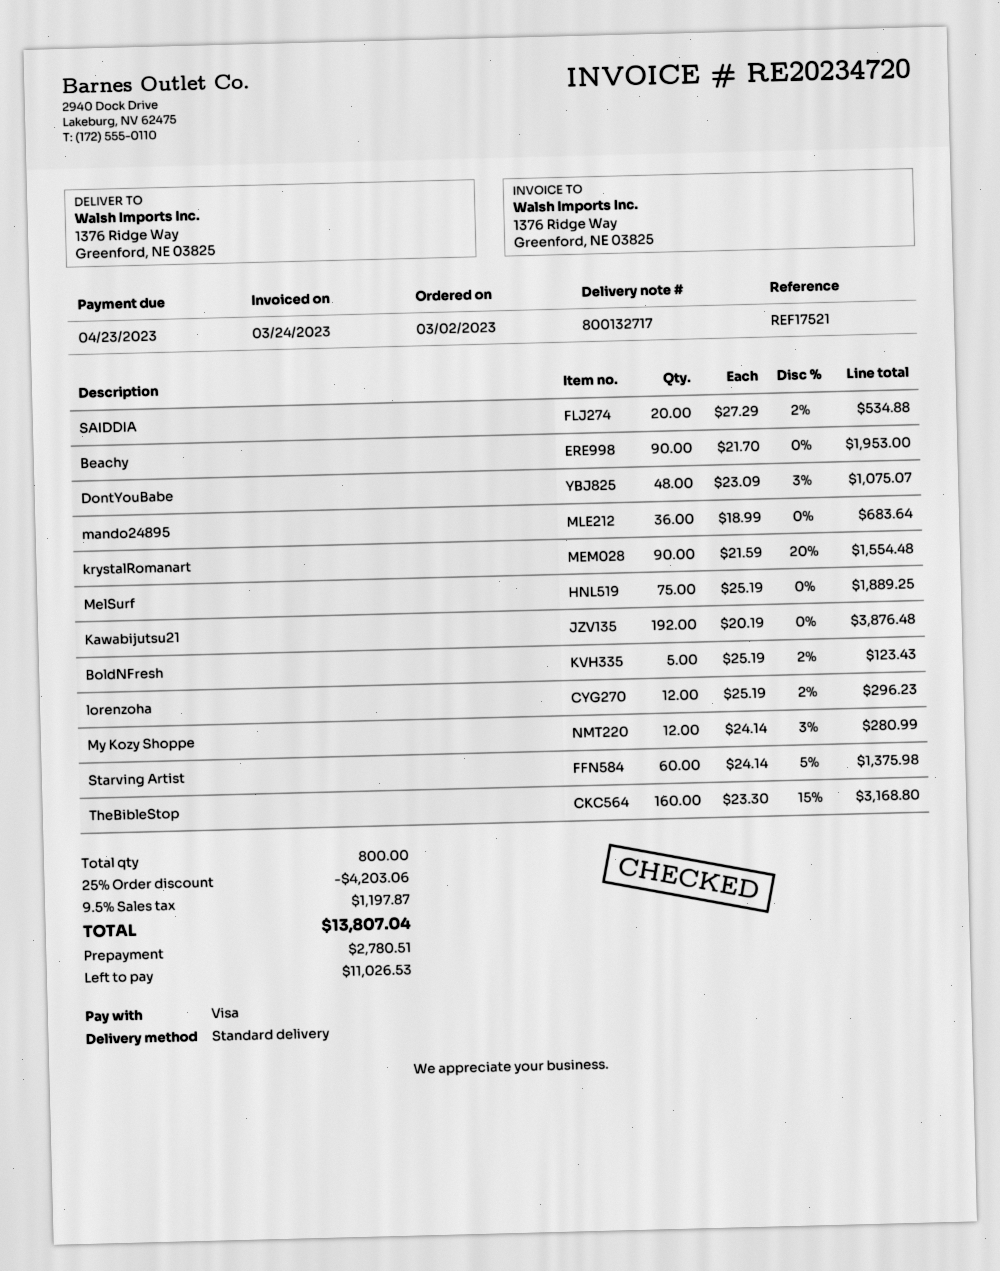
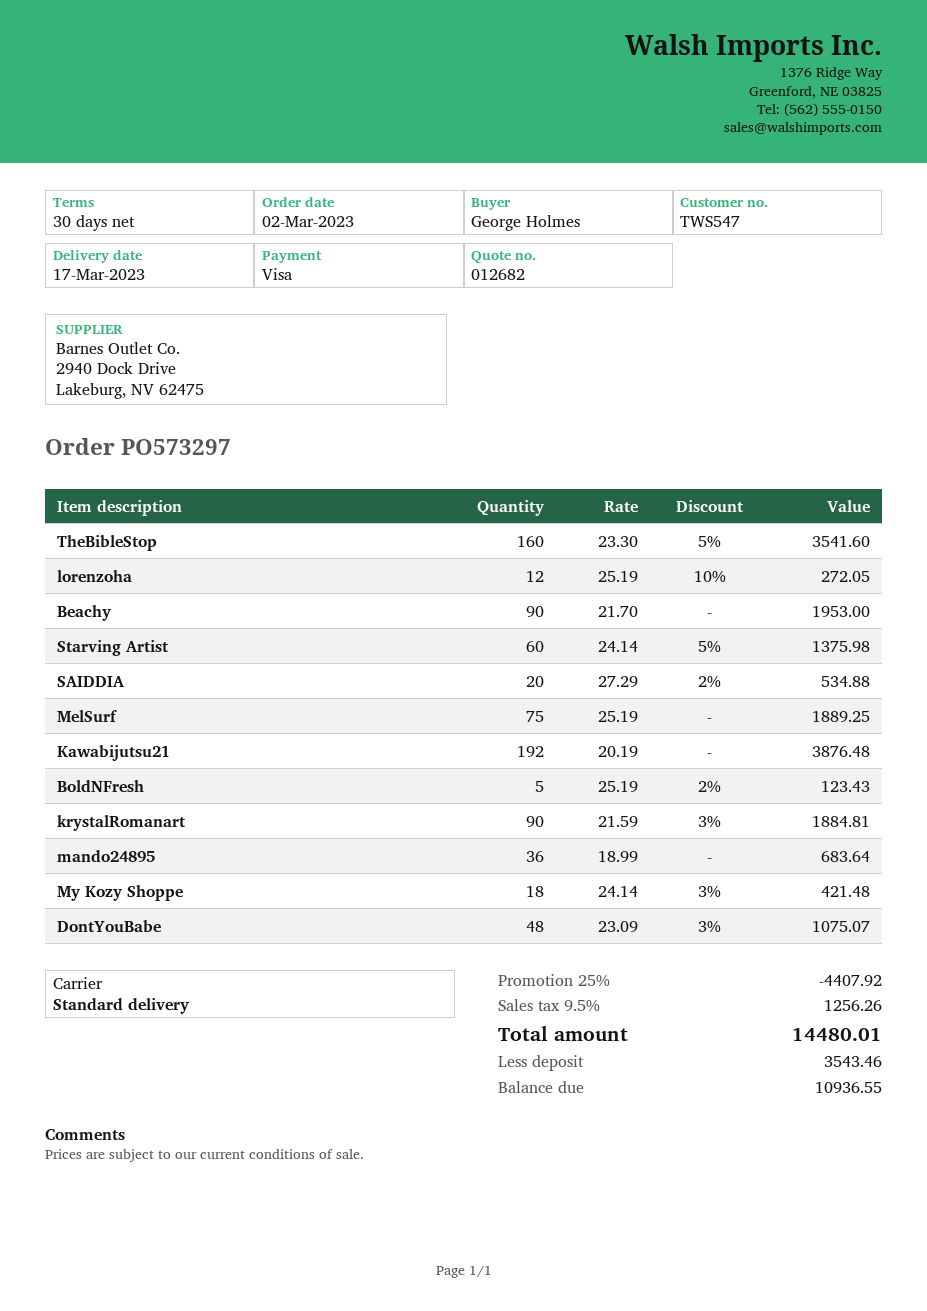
krystalRomanart: 90 x 21.59 - 20% = 1554.48 -> 90 x 21.59 - 3% = 1884.81
lorenzoha: 12 x 25.19 - 2% = 296.23 -> 12 x 25.19 - 10% = 272.05
My Kozy Shoppe: 12 x 24.14 - 3% = 280.99 -> 18 x 24.14 - 3% = 421.48
TheBibleStop: 160 x 23.30 - 15% = 3168.80 -> 160 x 23.30 - 5% = 3541.60
discount: 25% = 4203.06 -> 25% = 4407.92
tax: 9.5% = 1197.87 -> 9.5% = 1256.26
total: 13807.04 -> 14480.01
deposit: 2780.51 -> 3543.46
balance: 11026.53 -> 10936.55

